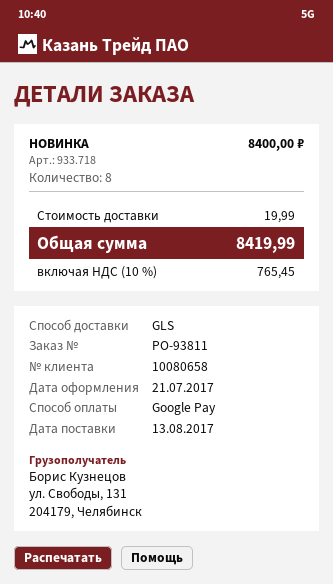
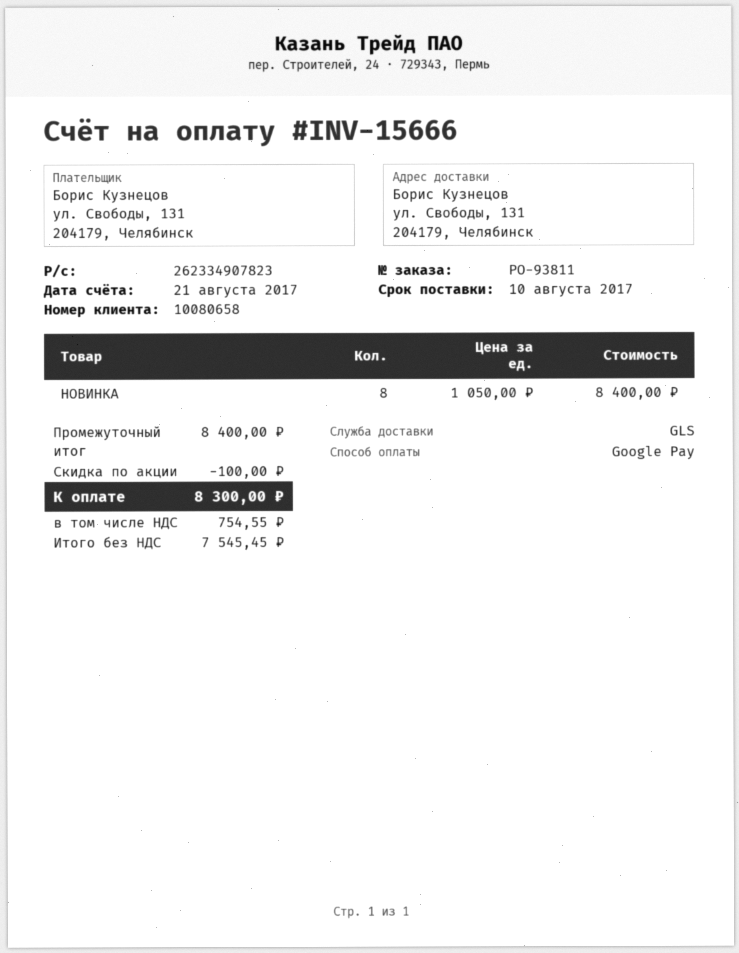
delivery date: 2017-08-13 -> 2017-08-10
discount: none -> 100.00
shipping: 19.99 -> none
tax: 765.45 -> 754.55
total: 8419.99 -> 8300.00

